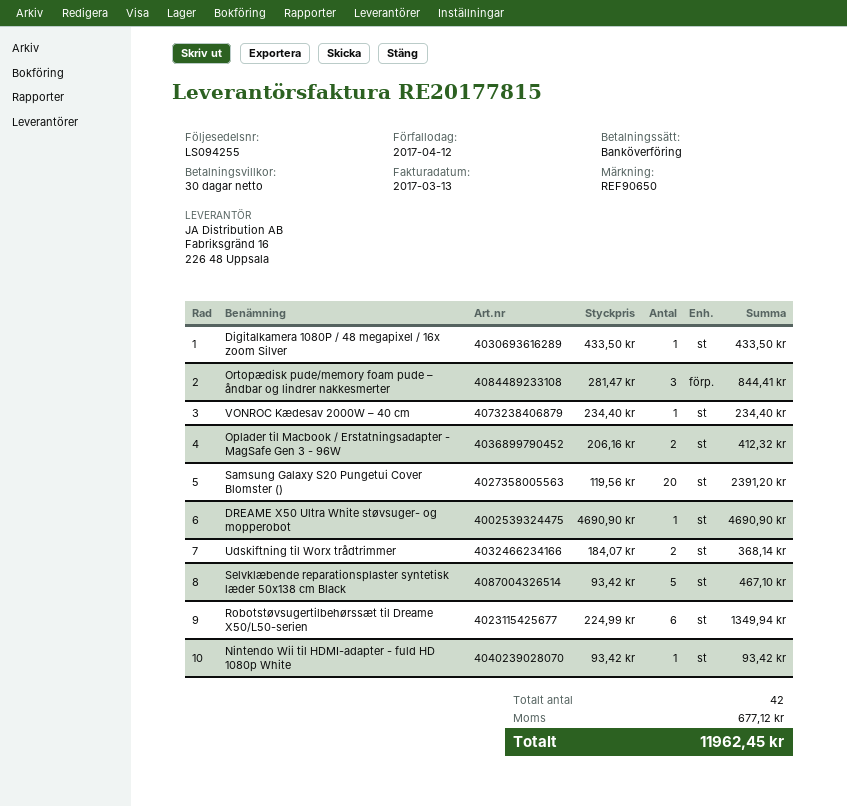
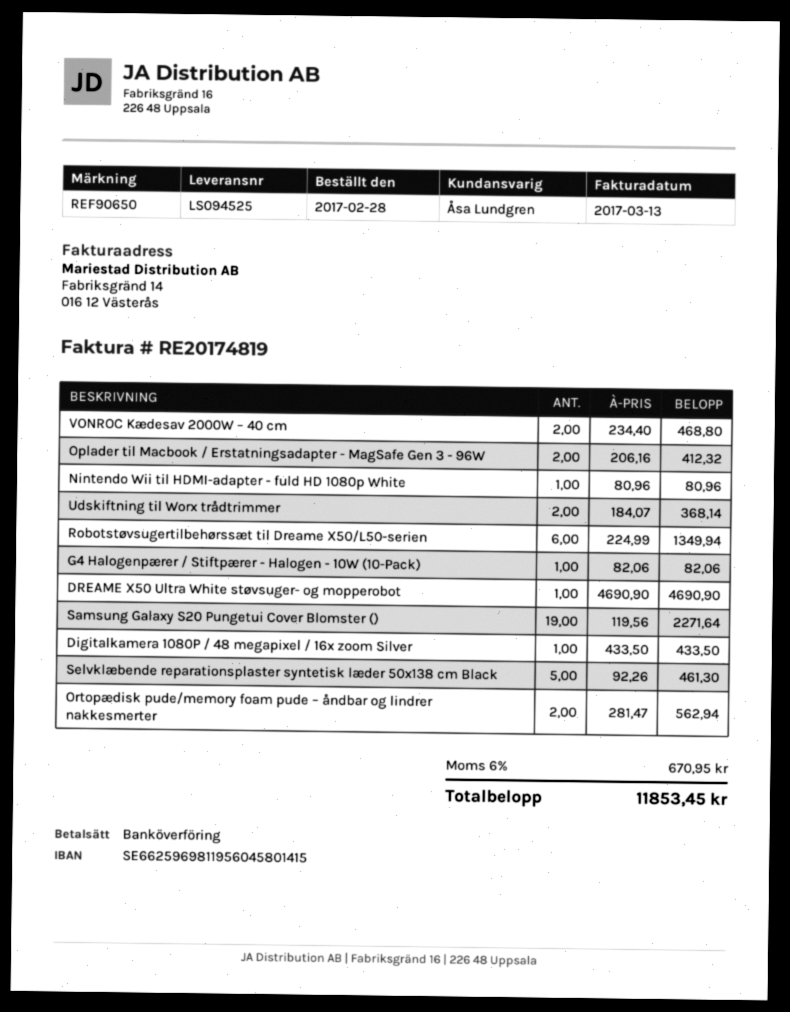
delivery note number: LS094255 -> LS094525
invoice number: RE20177815 -> RE20174819
Ortopædisk pude/memory foam pude – åndbar og lindrer nakkesmerter: 3 x 281.47 = 844.41 -> 2 x 281.47 = 562.94
VONROC Kædesav 2000W – 40 cm: 1 x 234.40 = 234.40 -> 2 x 234.40 = 468.80
Samsung Galaxy S20 Pungetui Cover Blomster (): 20 x 119.56 = 2391.20 -> 19 x 119.56 = 2271.64
Selvklæbende reparationsplaster syntetisk læder 50x138 cm Black: 5 x 93.42 = 467.10 -> 5 x 92.26 = 461.30
Nintendo Wii til HDMI-adapter - fuld HD 1080p White: 1 x 93.42 = 93.42 -> 1 x 80.96 = 80.96
G4 Halogenpærer / Stiftpærer - Halogen - 10W (10-Pack): none -> 1 x 82.06 = 82.06
tax: 677.12 -> 670.95
total: 11962.45 -> 11853.45

